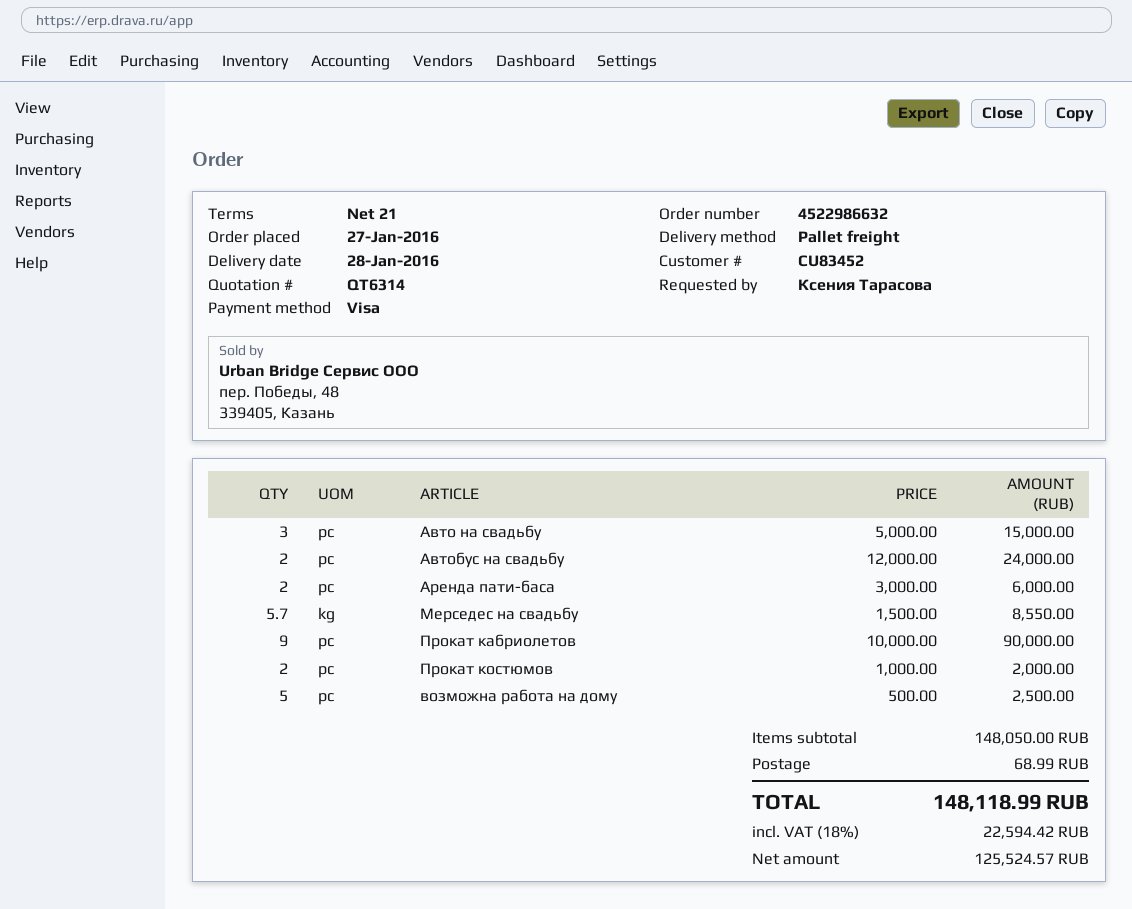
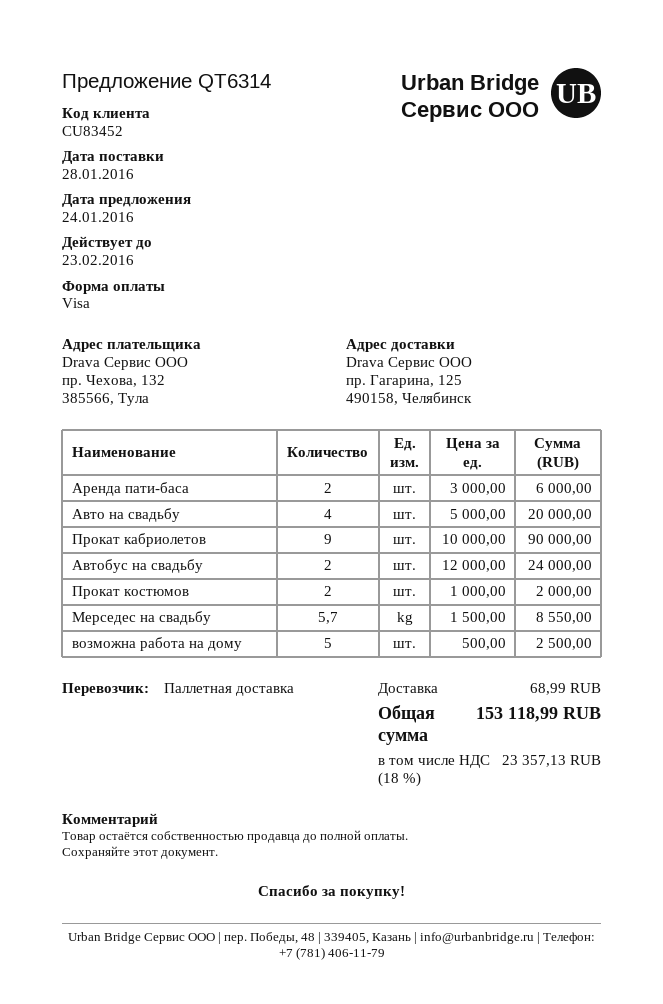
Авто на свадьбу: 3 x 5000.00 = 15000.00 -> 4 x 5000.00 = 20000.00
tax: 18% = 22594.42 -> 18% = 23357.13
total: 148118.99 -> 153118.99

